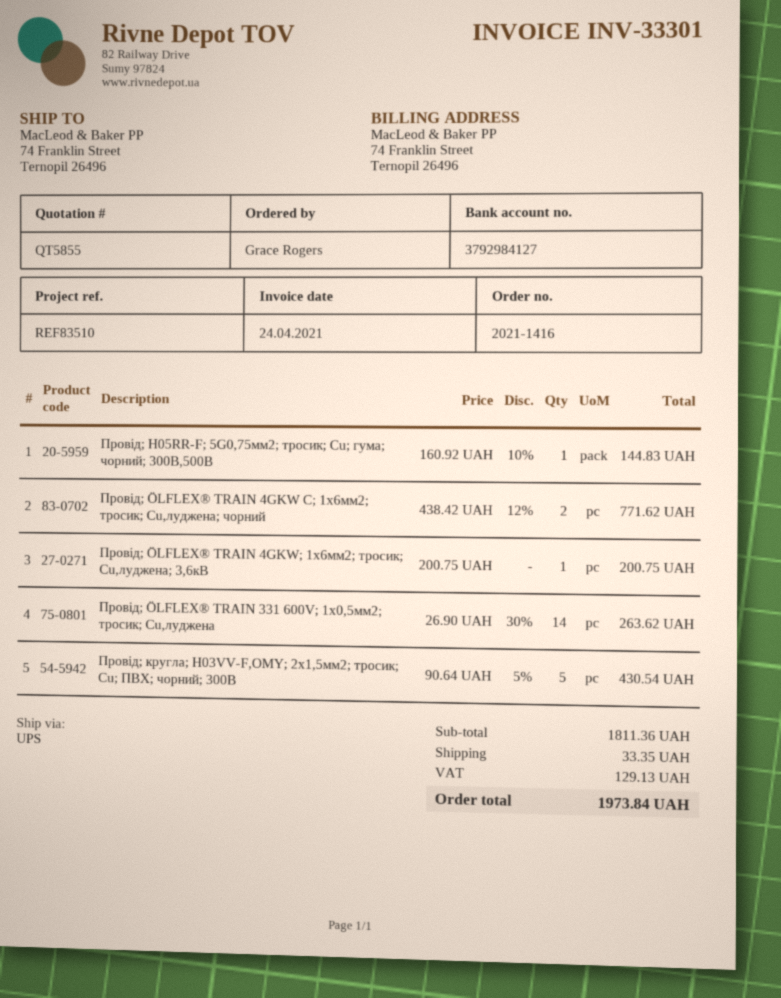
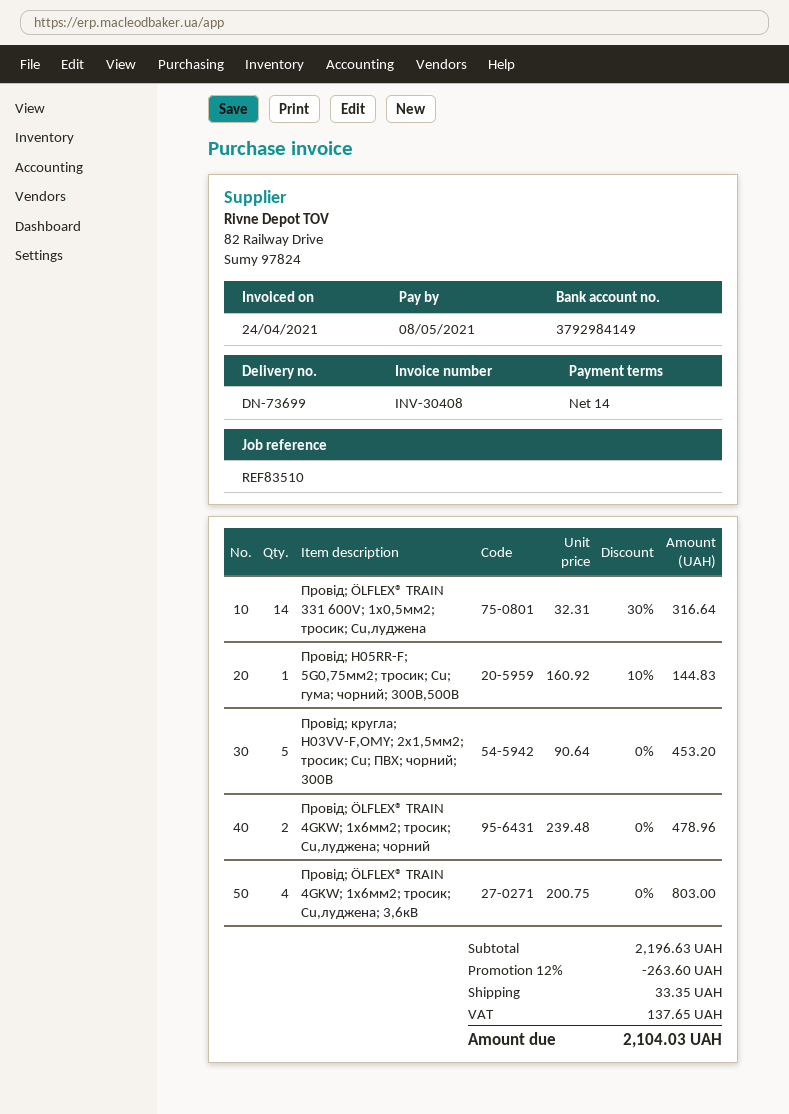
invoice number: INV-33301 -> INV-30408
bank account: 3792984127 -> 3792984149
Провід; ÖLFLEX® TRAIN 4GKW C; 1x6мм2; тросик; Cu,луджена; чорний: 2 x 438.42 - 12% = 771.62 -> none
Провід; ÖLFLEX® TRAIN 4GKW; 1x6мм2; тросик; Cu,луджена; 3,6кВ: 1 x 200.75 = 200.75 -> 4 x 200.75 = 803.00
Провід; ÖLFLEX® TRAIN 331 600V; 1x0,5мм2; тросик; Cu,луджена: 14 x 26.90 - 30% = 263.62 -> 14 x 32.31 - 30% = 316.64
Провід; кругла; H03VV-F,OMY; 2x1,5мм2; тросик; Cu; ПВХ; чорний; 300В: 5 x 90.64 - 5% = 430.54 -> 5 x 90.64 = 453.20
Провід; ÖLFLEX® TRAIN 4GKW; 1x6мм2; тросик; Cu,луджена; чорний: none -> 2 x 239.48 = 478.96
subtotal: 1811.36 -> 2196.63
discount: none -> 12% = 263.60
tax: 129.13 -> 137.65
total: 1973.84 -> 2104.03

